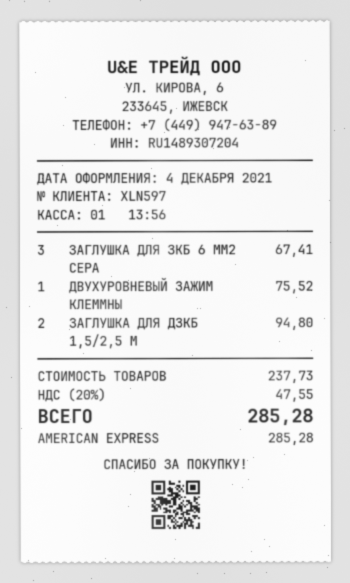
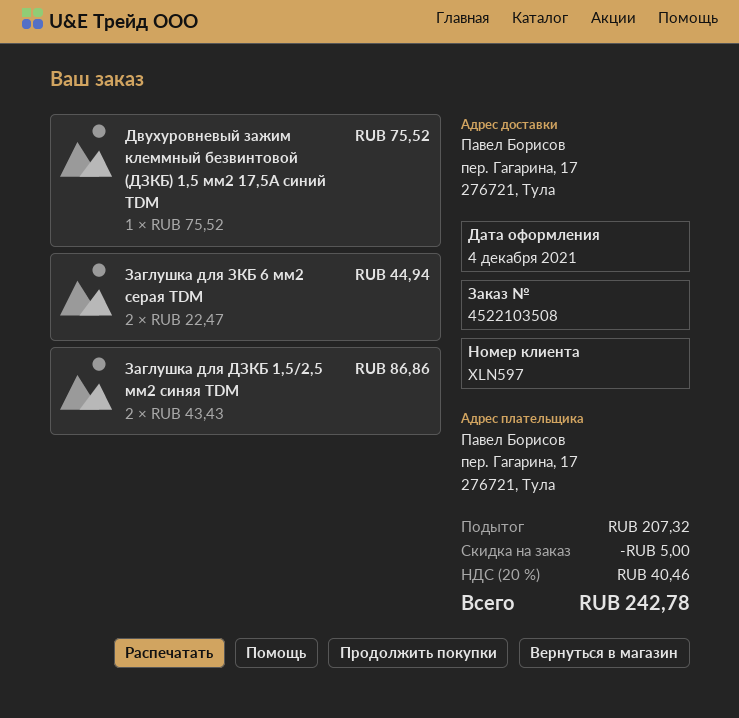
ЗАГЛУШКА ДЛЯ ЗКБ 6 ММ2 СЕРА: 3 for 67.41 -> 2 for 44.94
ЗАГЛУШКА ДЛЯ ДЗКБ 1,5/2,5 М: 2 for 94.80 -> 2 for 86.86
subtotal: 237.73 -> 207.32
discount: none -> 5.00
tax: 20% = 47.55 -> 20% = 40.46
total: 285.28 -> 242.78

